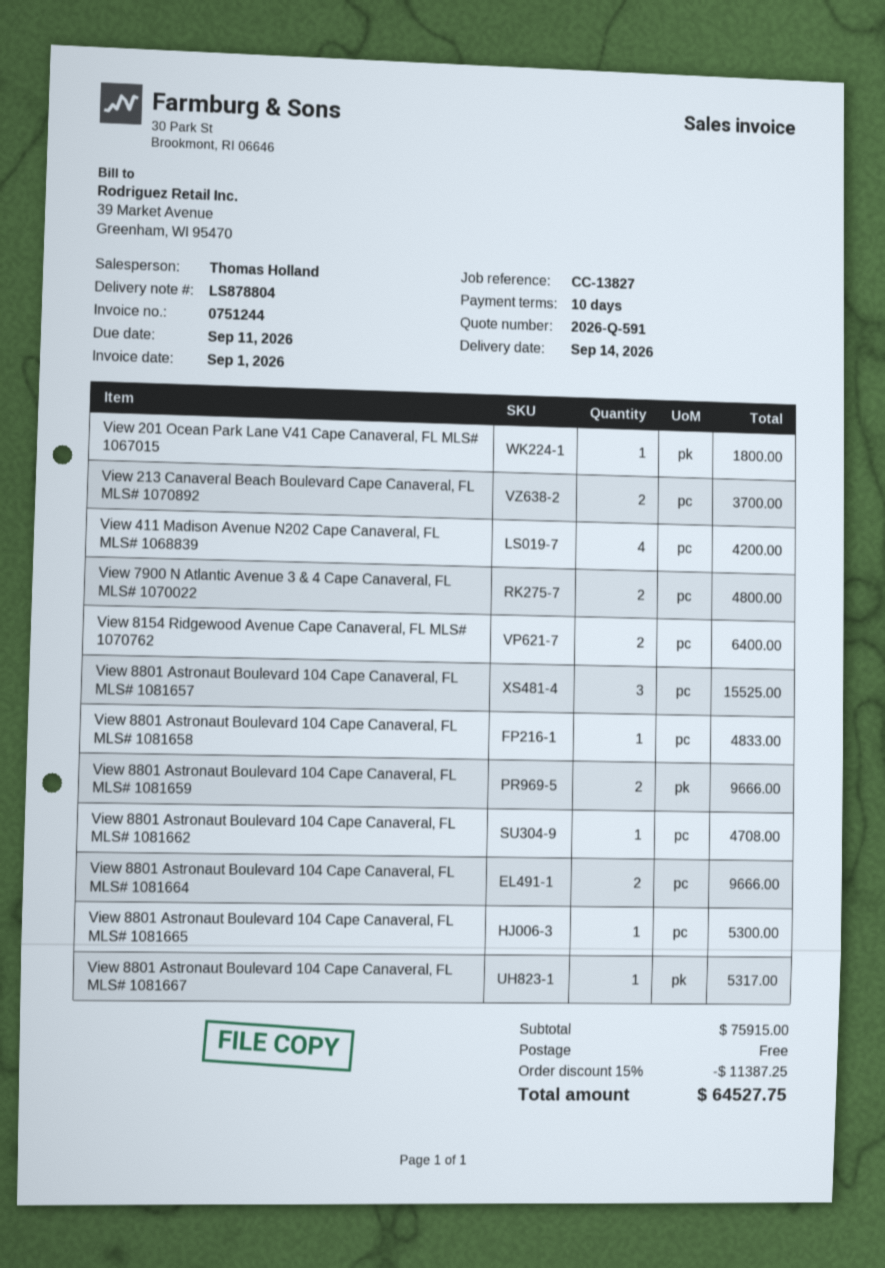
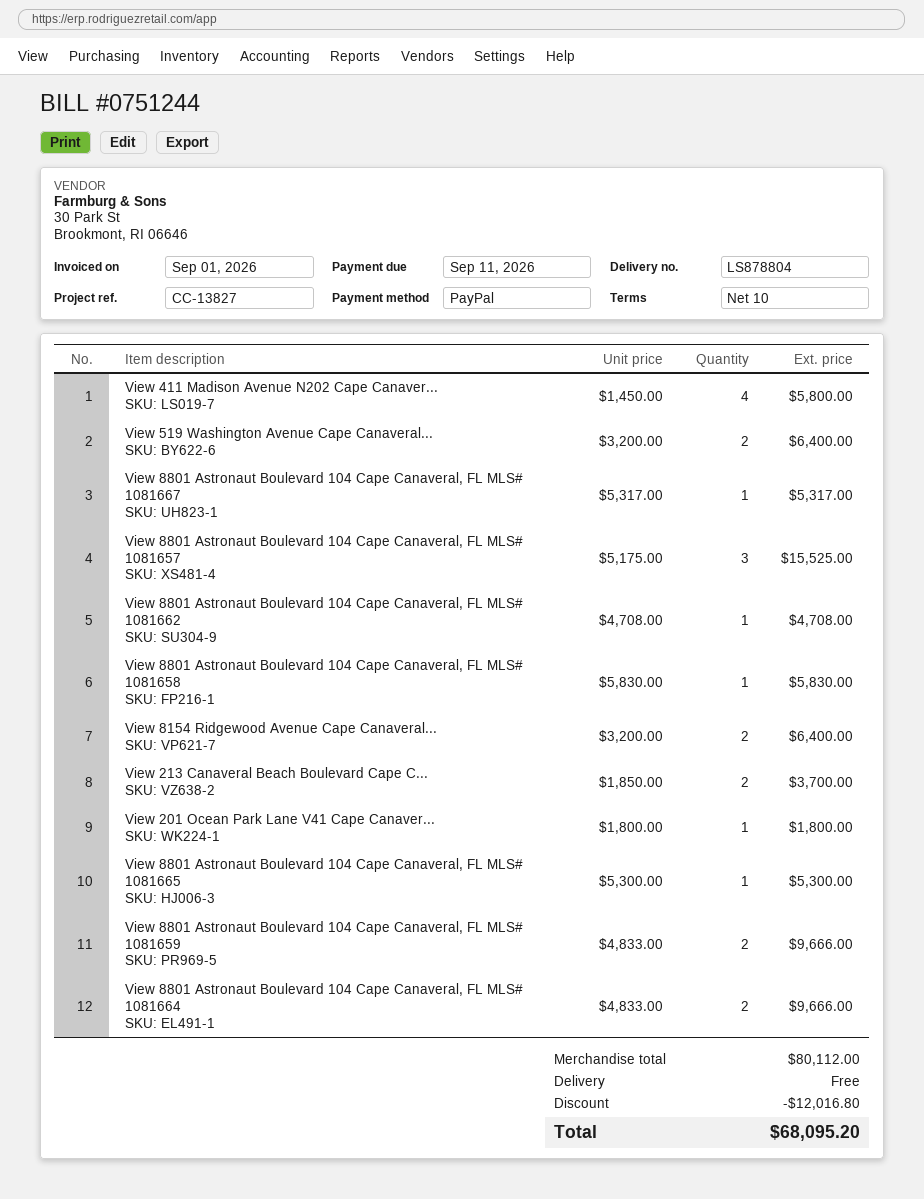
View 411 Madison Avenue N202 Cape Canaveral, FL MLS# 1068839: 4 for 4200.00 -> 4 for 5800.00
View 7900 N Atlantic Avenue 3 & 4 Cape Canaveral, FL MLS# 1070022: 2 for 4800.00 -> none
View 8801 Astronaut Boulevard 104 Cape Canaveral, FL MLS# 1081658: 1 for 4833.00 -> 1 for 5830.00
View 519 Washington Avenue Cape Canaveral...: none -> 2 for 6400.00
subtotal: 75915.00 -> 80112.00
discount: 11387.25 -> 12016.80
total: 64527.75 -> 68095.20

